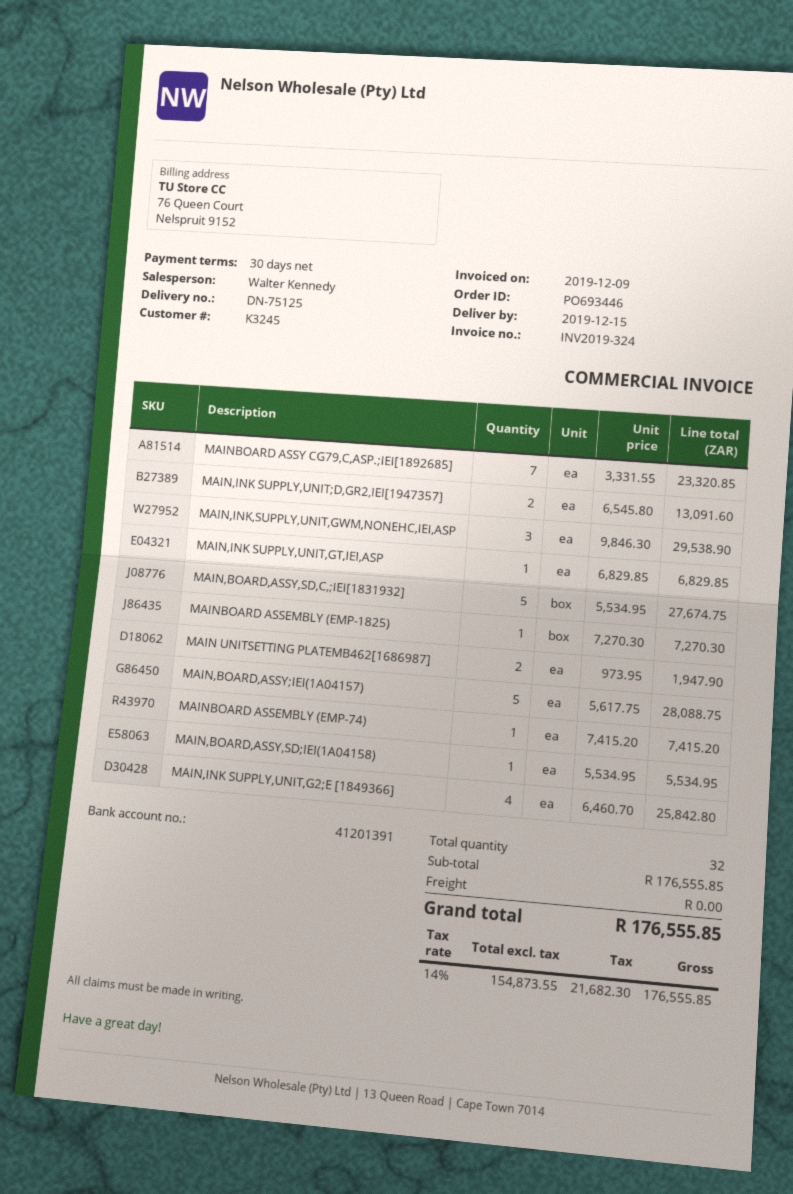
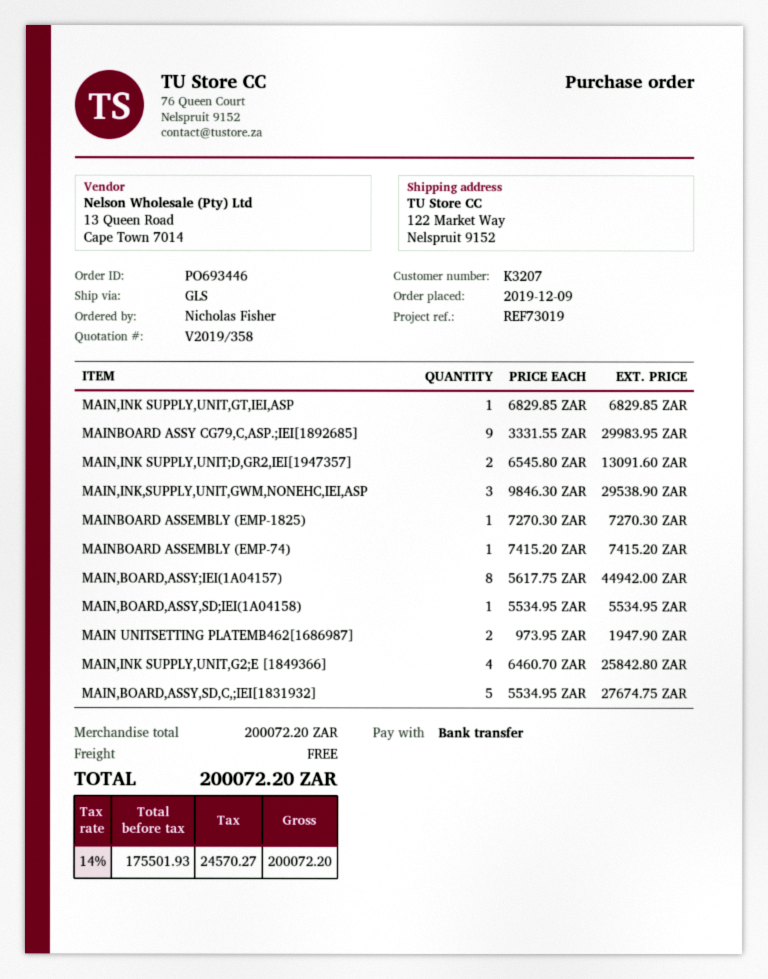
customer number: K3245 -> K3207
MAINBOARD ASSY CG79,C,ASP.;IEI[1892685]: 7 x 3331.55 = 23320.85 -> 9 x 3331.55 = 29983.95
MAIN,BOARD,ASSY;IEI(1A04157): 5 x 5617.75 = 28088.75 -> 8 x 5617.75 = 44942.00
subtotal: 176555.85 -> 200072.20
net: 154873.55 -> 175501.93
tax: 14% = 21682.30 -> 14% = 24570.27
total: 176555.85 -> 200072.20

